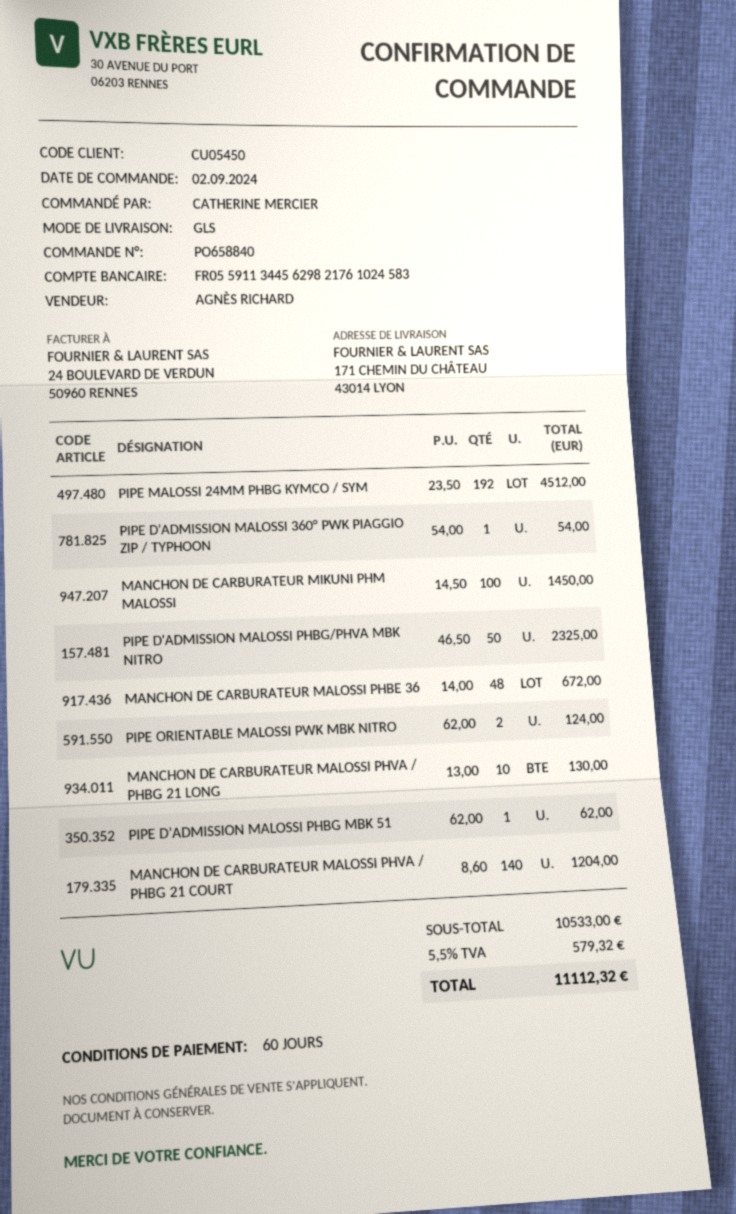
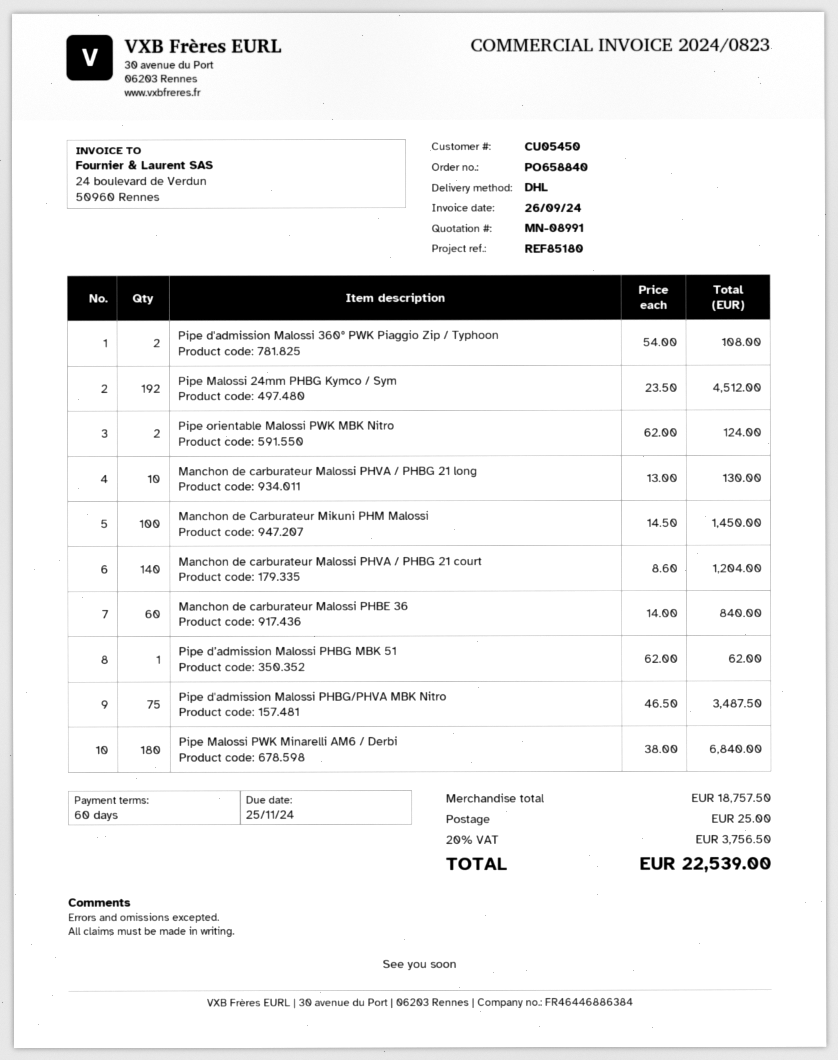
shipping method: GLS -> DHL
PIPE D'ADMISSION MALOSSI 360° PWK PIAGGIO ZIP / TYPHOON: 1 x 54.00 = 54.00 -> 2 x 54.00 = 108.00
PIPE D'ADMISSION MALOSSI PHBG/PHVA MBK NITRO: 50 x 46.50 = 2325.00 -> 75 x 46.50 = 3487.50
MANCHON DE CARBURATEUR MALOSSI PHBE 36: 48 x 14.00 = 672.00 -> 60 x 14.00 = 840.00
Pipe Malossi PWK Minarelli AM6 / Derbi: none -> 180 x 38.00 = 6840.00
subtotal: 10533.00 -> 18757.50
shipping: none -> 25.00
tax: 5.5% = 579.32 -> 20% = 3756.50
total: 11112.32 -> 22539.00

